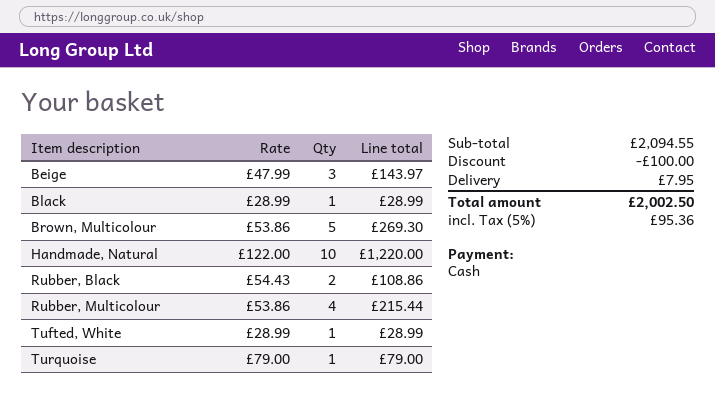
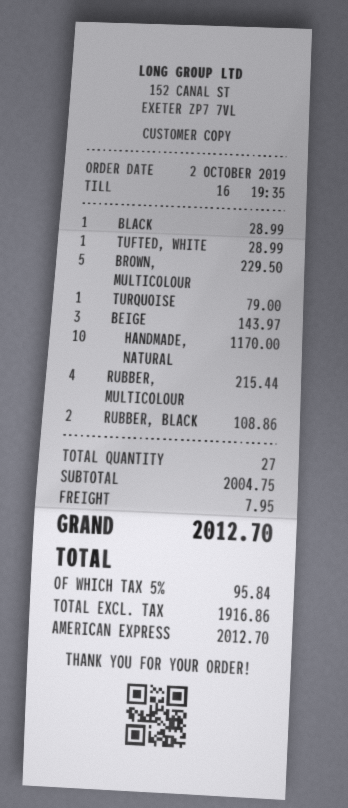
payment method: cash -> American Express
Brown, Multicolour: 5 for 269.30 -> 5 for 229.50
Handmade, Natural: 10 for 1220.00 -> 10 for 1170.00
subtotal: 2094.55 -> 2004.75
discount: 100.00 -> none
tax: 5% = 95.36 -> 5% = 95.84
total: 2002.50 -> 2012.70

